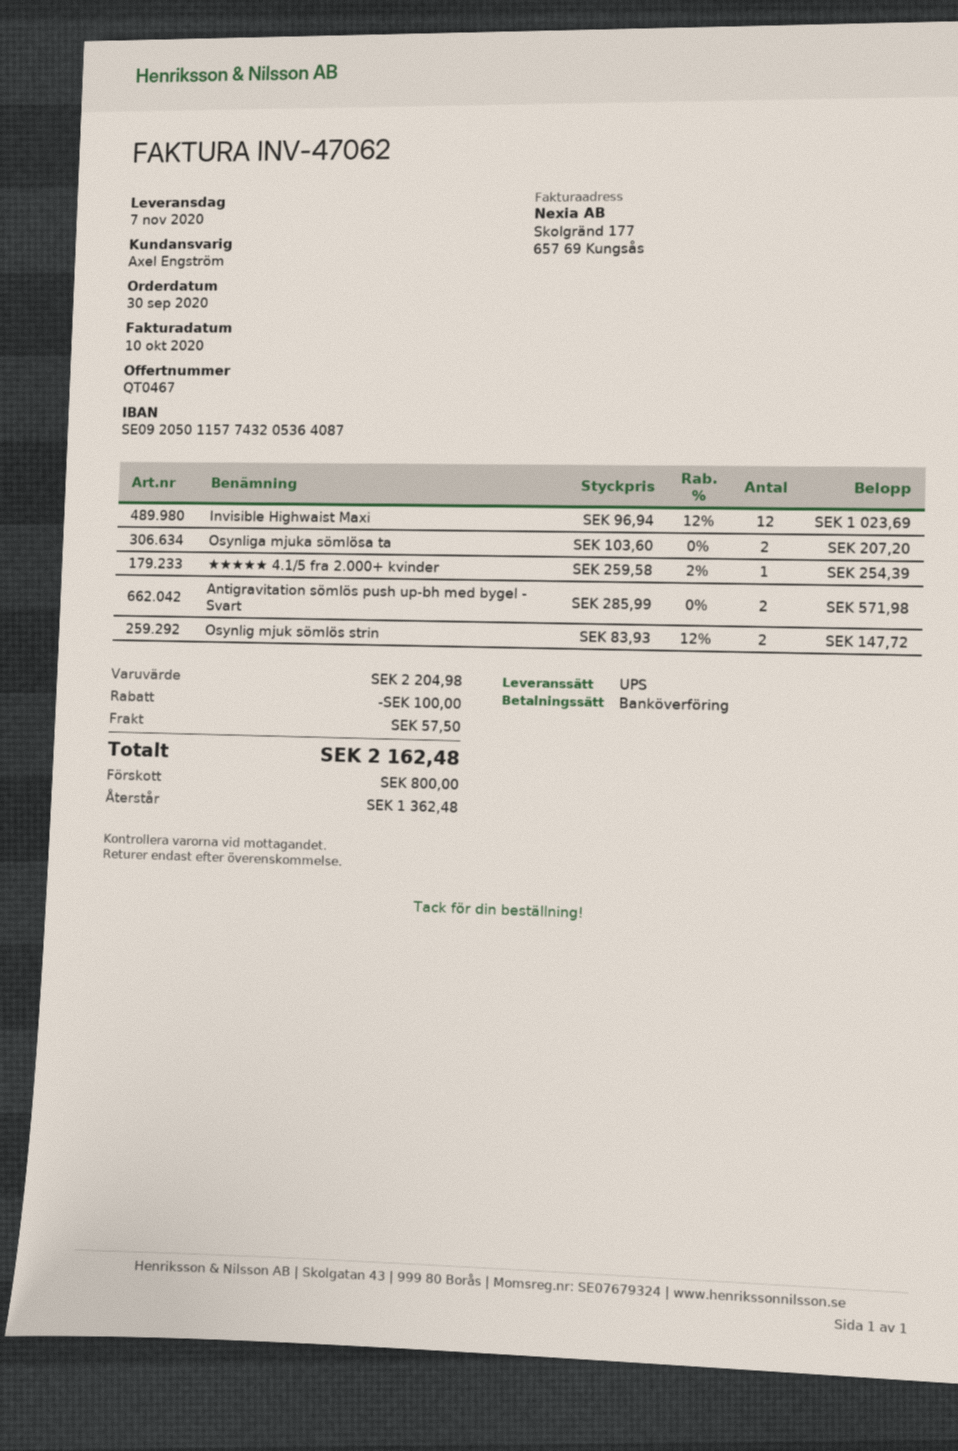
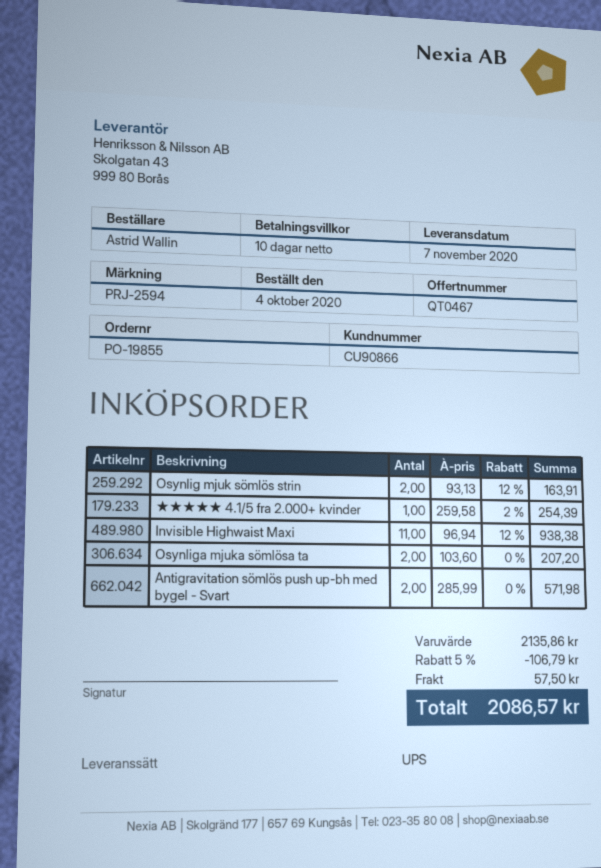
order date: 2020-09-30 -> 2020-10-04
Invisible Highwaist Maxi: 12 x 96.94 - 12% = 1023.69 -> 11 x 96.94 - 12% = 938.38
Osynlig mjuk sömlös strin: 2 x 83.93 - 12% = 147.72 -> 2 x 93.13 - 12% = 163.91
subtotal: 2204.98 -> 2135.86
discount: 100.00 -> 106.79
total: 2162.48 -> 2086.57

